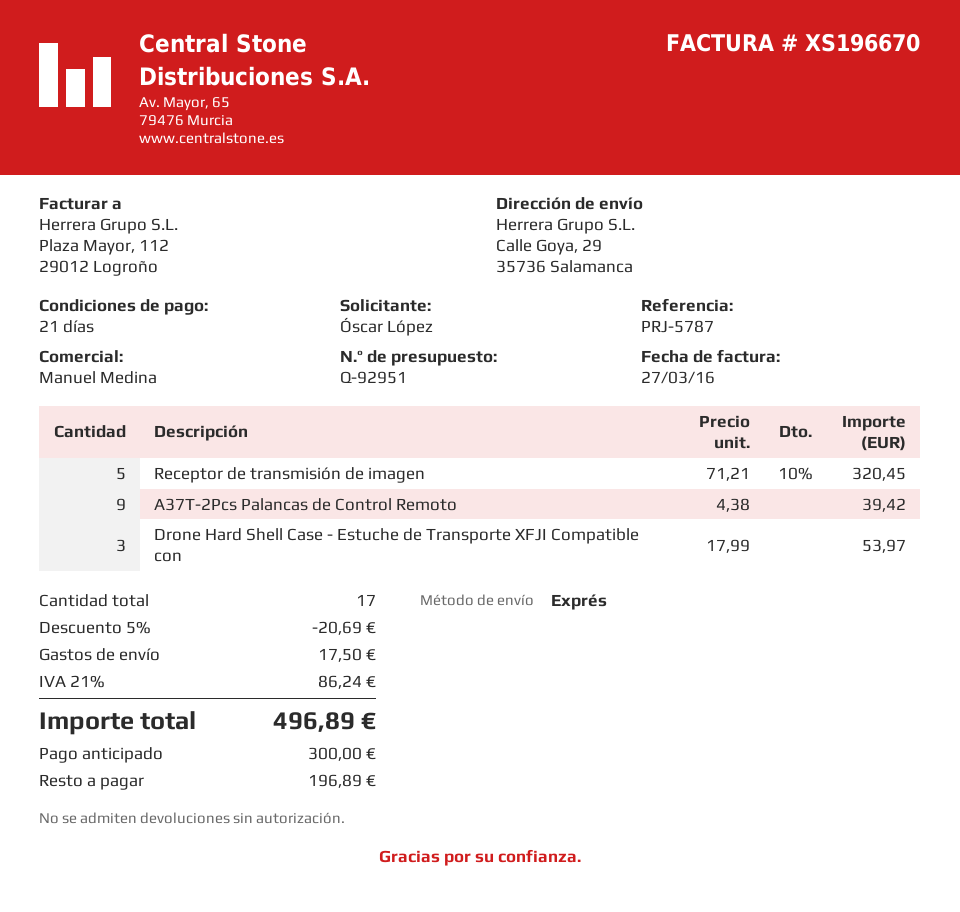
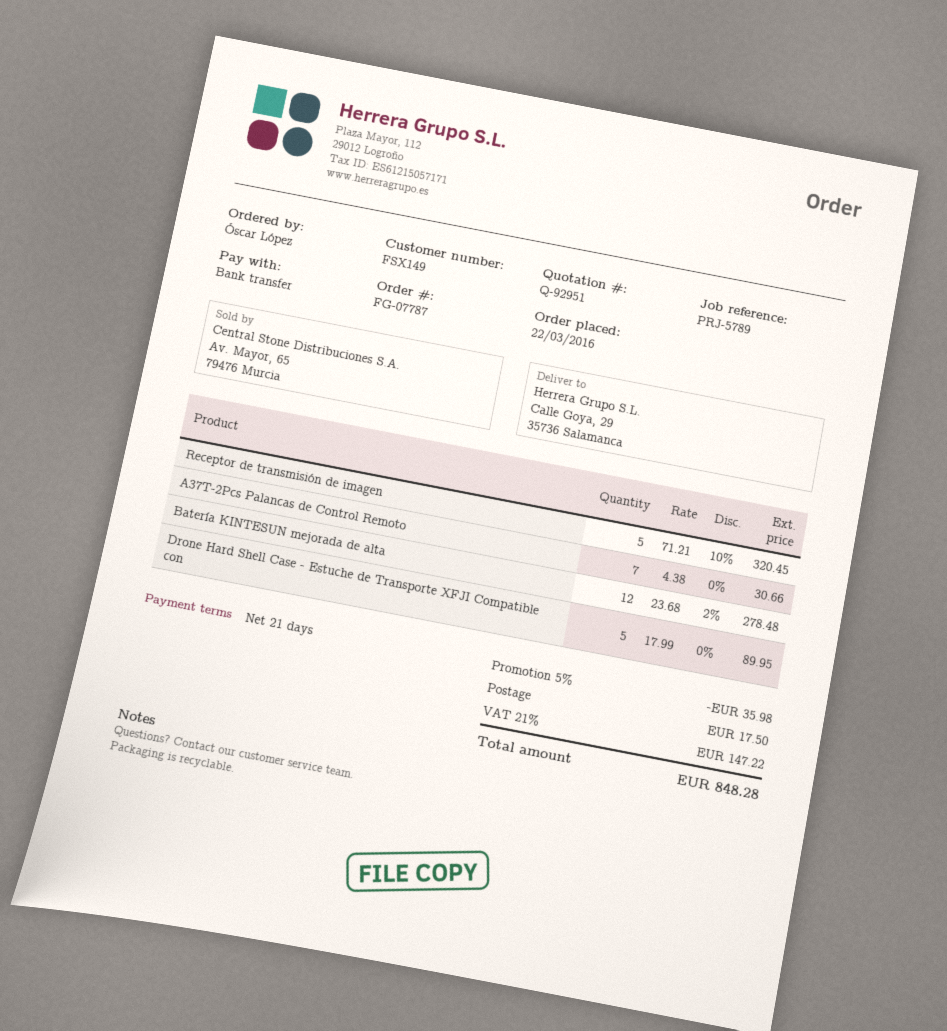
reference: PRJ-5787 -> PRJ-5789
A37T-2Pcs Palancas de Control Remoto: 9 x 4.38 = 39.42 -> 7 x 4.38 = 30.66
Drone Hard Shell Case - Estuche de Transporte XFJI Compatible con: 3 x 17.99 = 53.97 -> 5 x 17.99 = 89.95
Batería KINTESUN mejorada de alta: none -> 12 x 23.68 - 2% = 278.48
discount: 5% = 20.69 -> 5% = 35.98
tax: 21% = 86.24 -> 21% = 147.22
total: 496.89 -> 848.28

